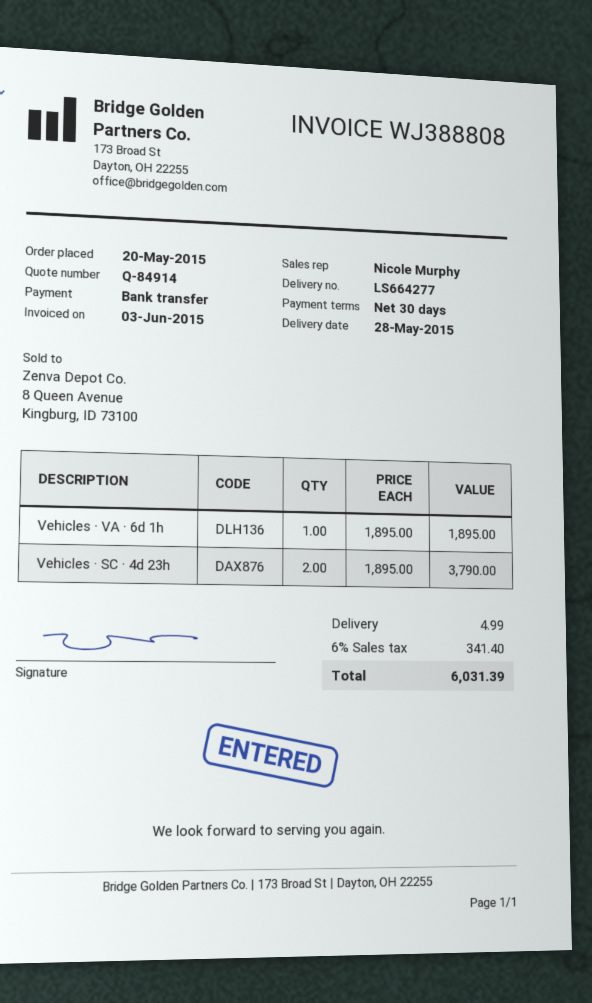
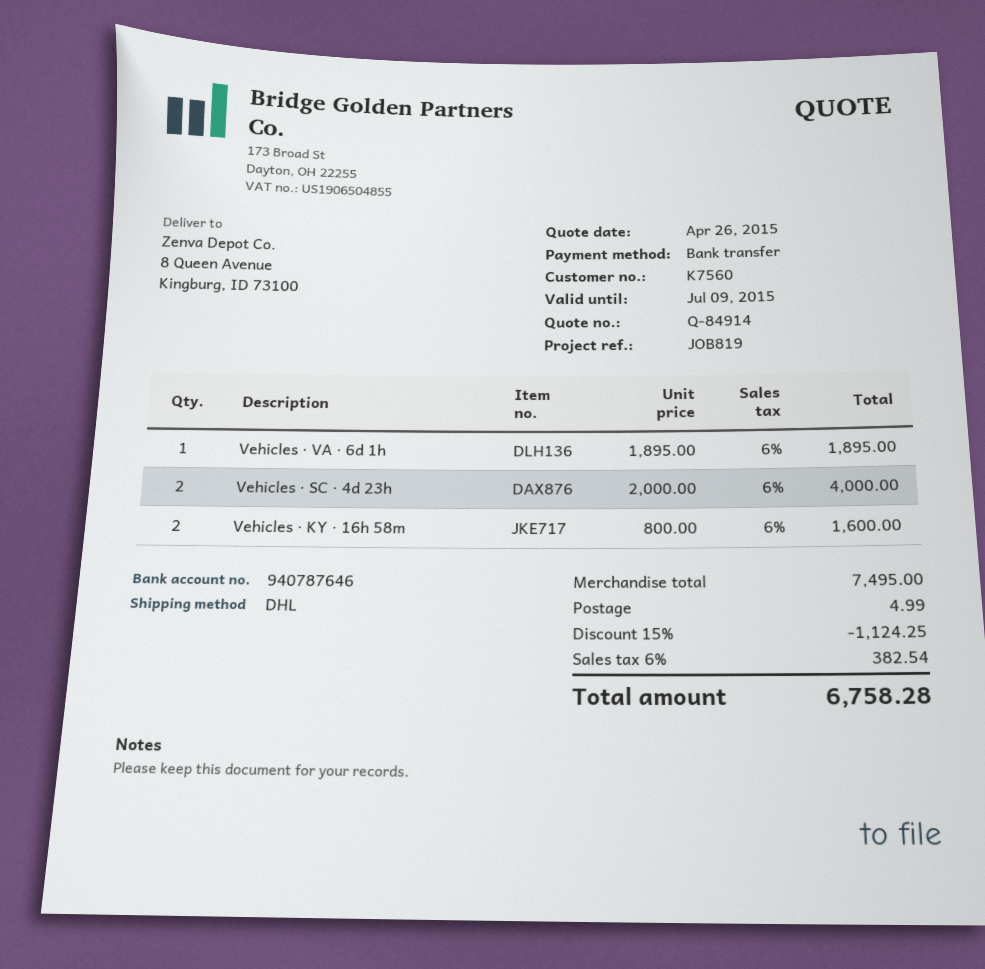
Vehicles · SC · 4d 23h: 2 x 1895.00 = 3790.00 -> 2 x 2000.00 = 4000.00
Vehicles · KY · 16h 58m: none -> 2 x 800.00 = 1600.00
discount: none -> 15% = 1124.25
tax: 6% = 341.40 -> 6% = 382.54
total: 6031.39 -> 6758.28

